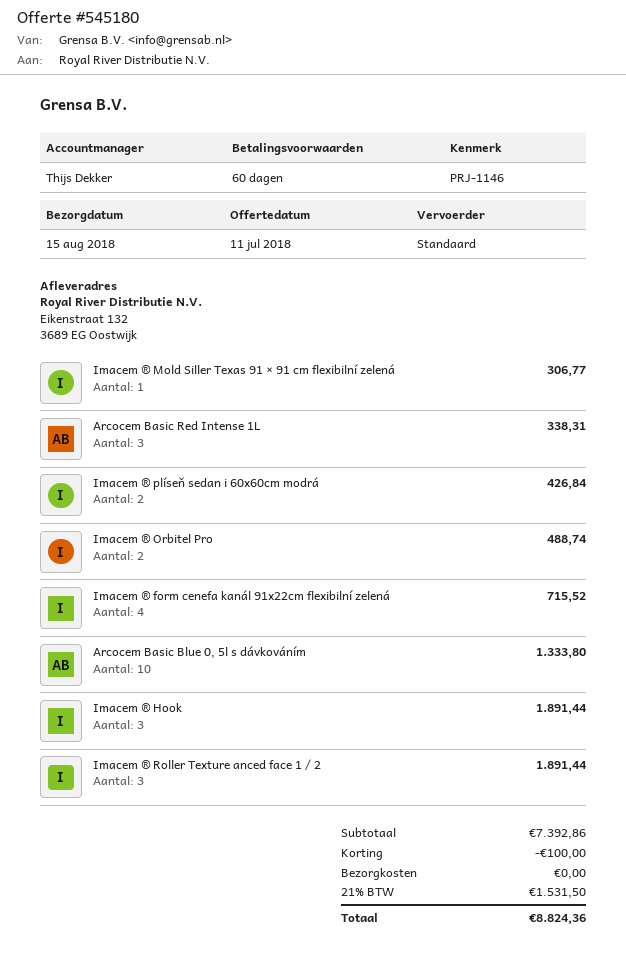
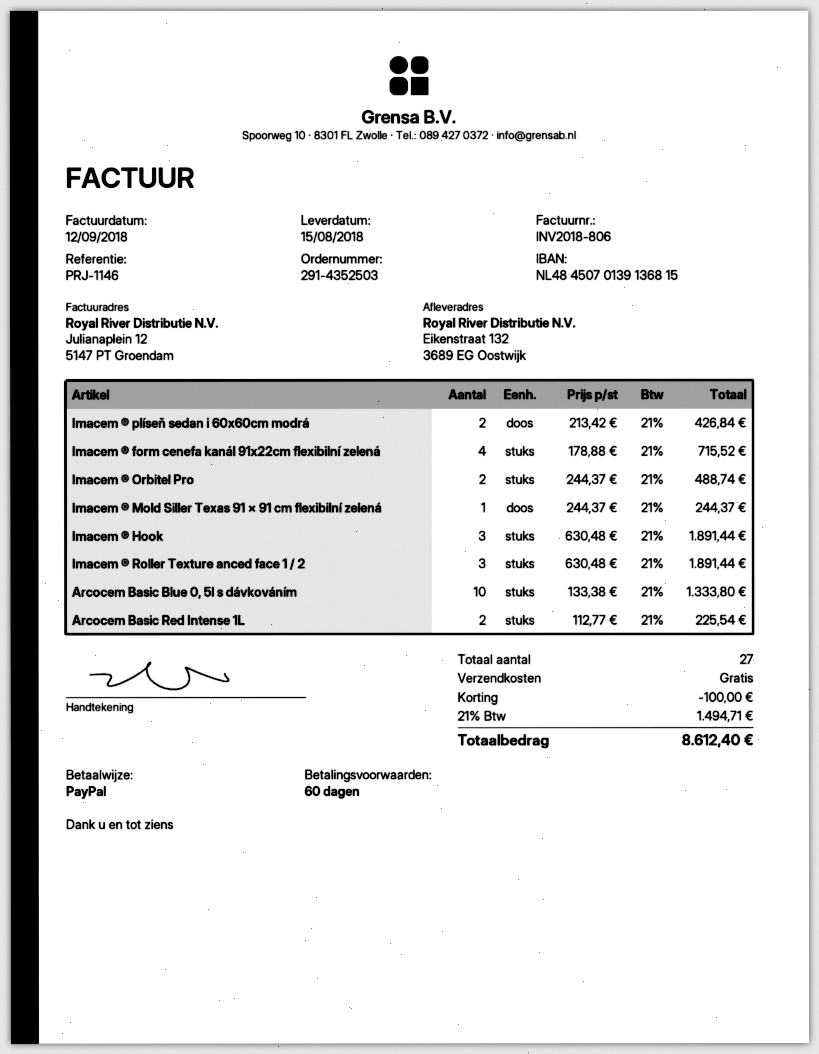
Imacem ® Mold Siller Texas 91 × 91 cm flexibilní zelená: 1 for 306.77 -> 1 for 244.37
Arcocem Basic Red Intense 1L: 3 for 338.31 -> 2 for 225.54
tax: 21% = 1531.50 -> 21% = 1494.71
total: 8824.36 -> 8612.40

